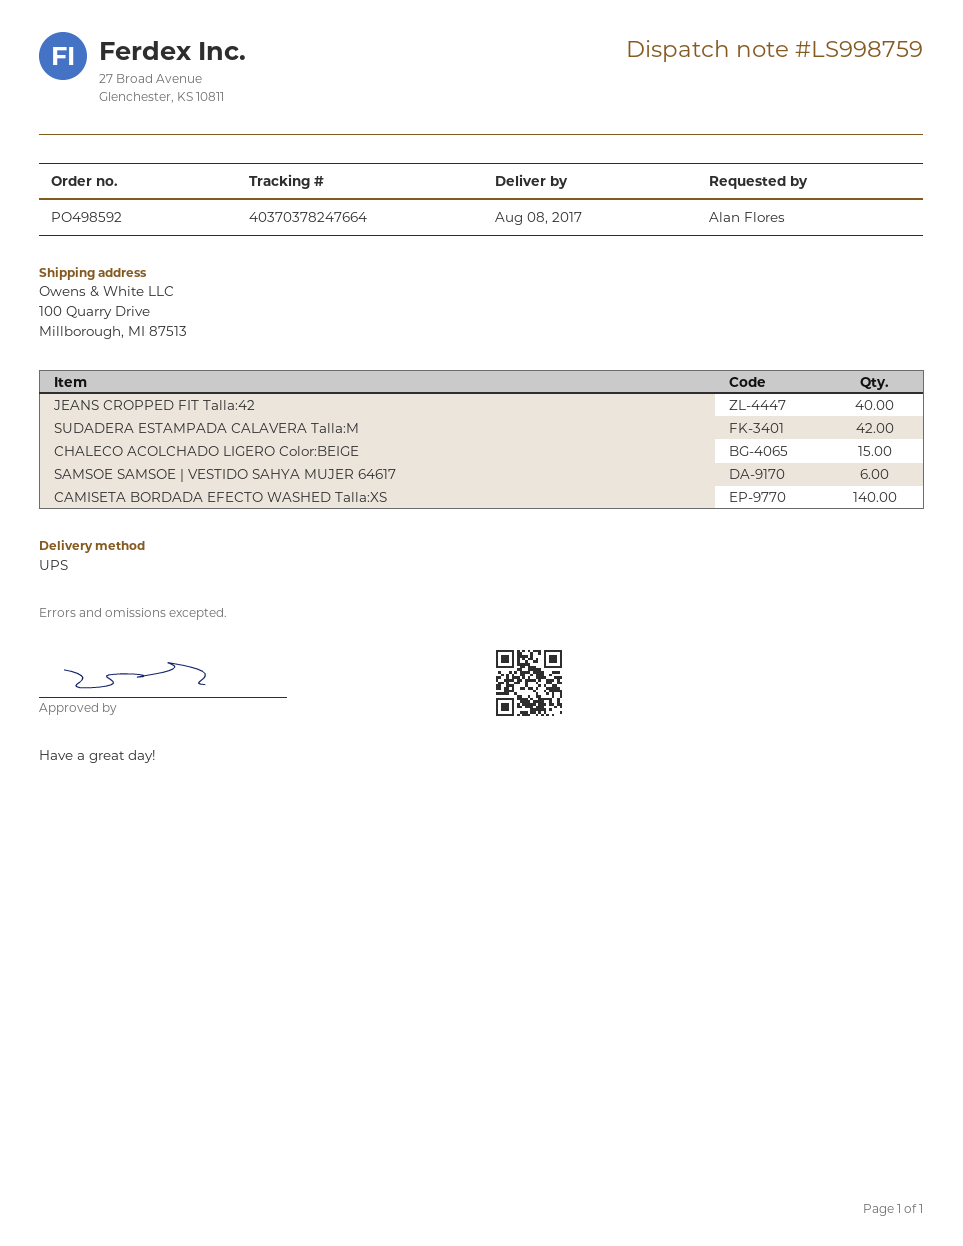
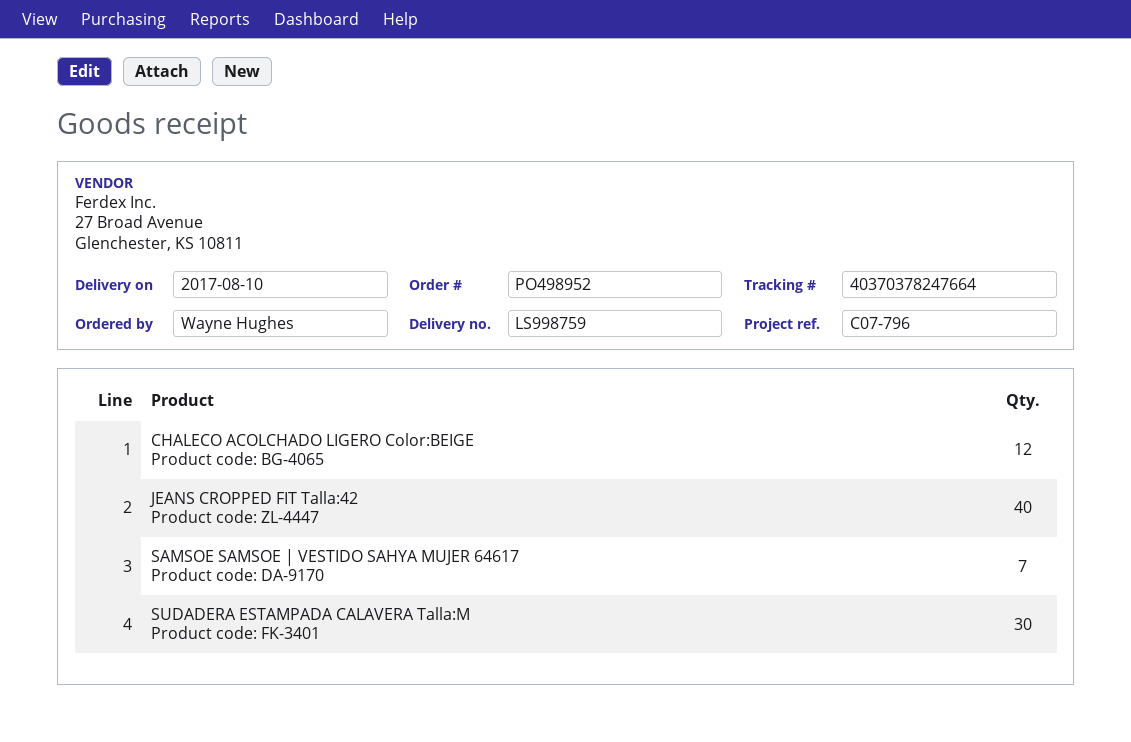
order number: PO498592 -> PO498952
delivery date: 2017-08-08 -> 2017-08-10
ordered by: Alan Flores -> Wayne Hughes
SUDADERA ESTAMPADA CALAVERA Talla:M: 42 -> 30
CHALECO ACOLCHADO LIGERO Color:BEIGE: 15 -> 12
SAMSOE SAMSOE | VESTIDO SAHYA MUJER 64617: 6 -> 7
CAMISETA BORDADA EFECTO WASHED Talla:XS: 140 -> none

